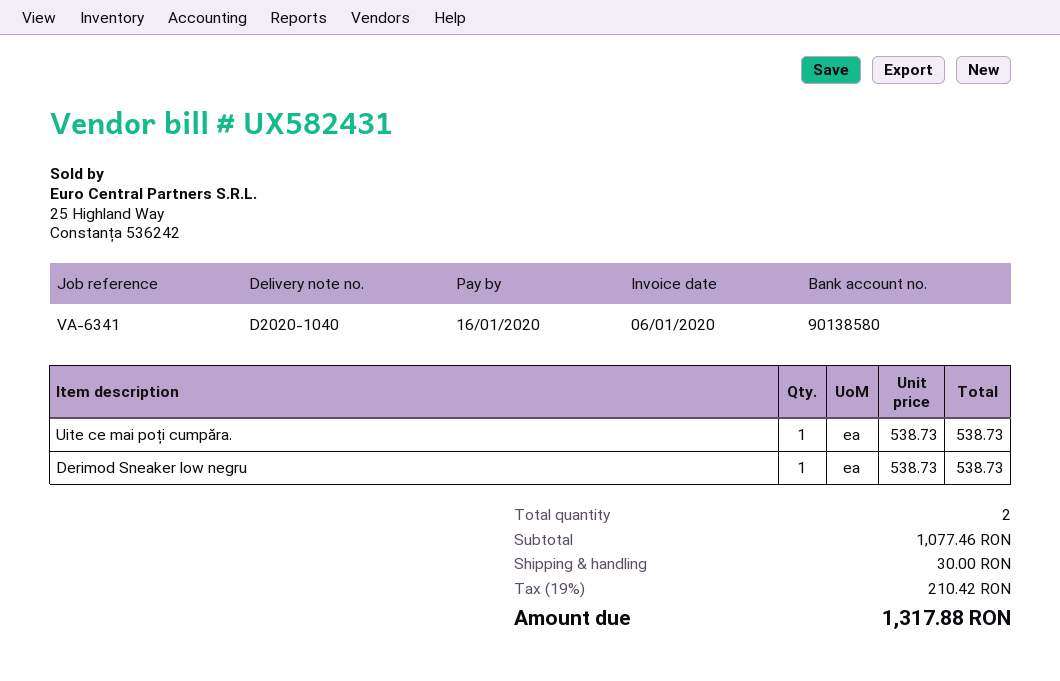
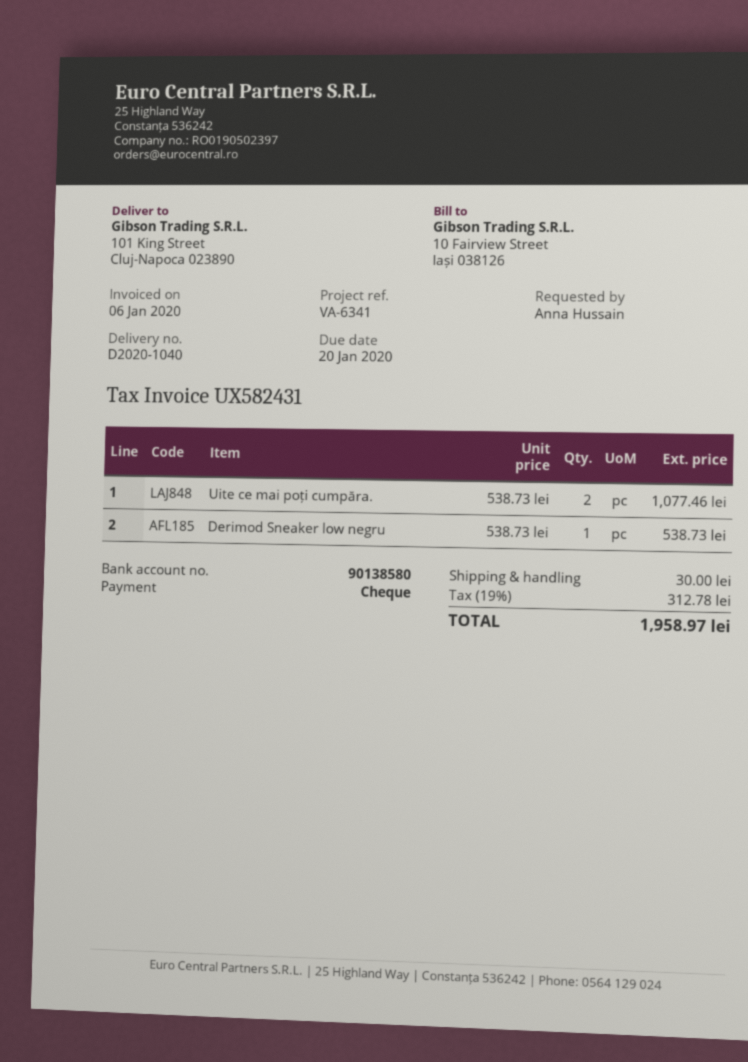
due date: 2020-01-16 -> 2020-01-20
Uite ce mai poți cumpăra.: 1 x 538.73 = 538.73 -> 2 x 538.73 = 1077.46
tax: 19% = 210.42 -> 19% = 312.78
total: 1317.88 -> 1958.97

